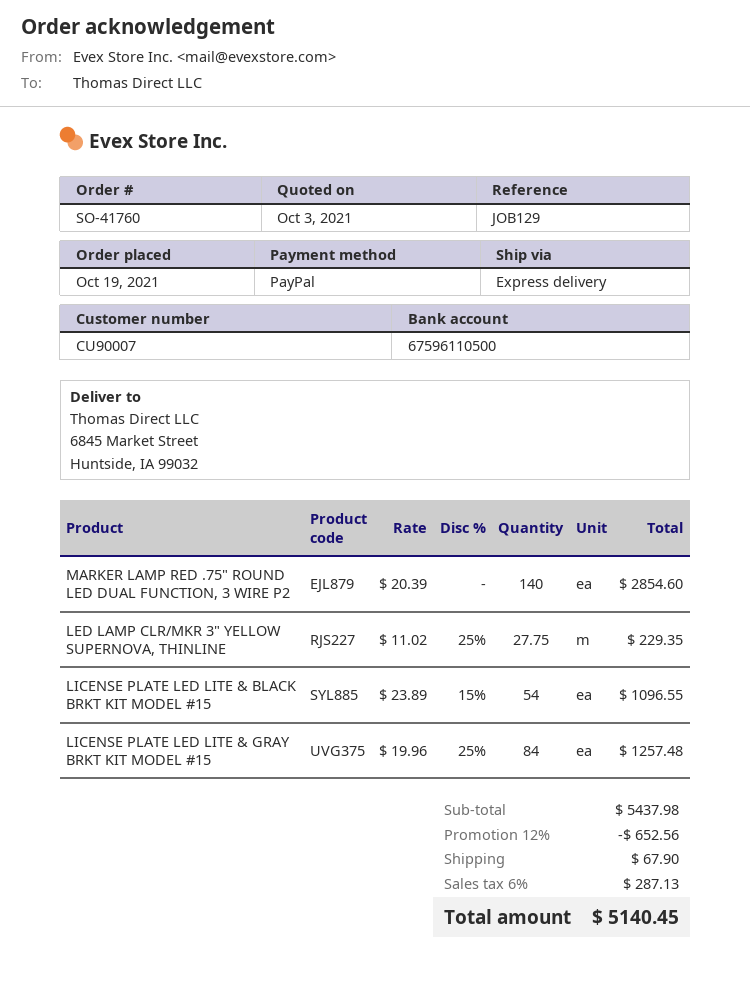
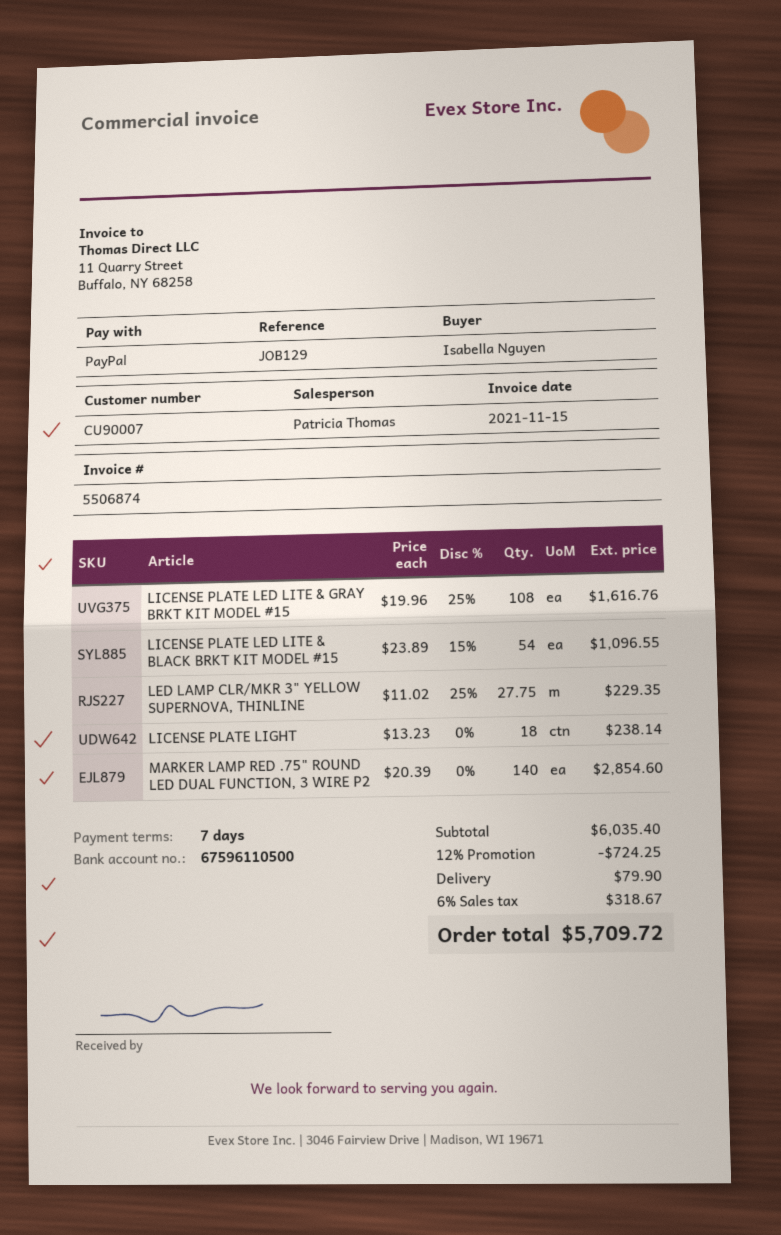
LICENSE PLATE LED LITE & GRAY BRKT KIT MODEL #15: 84 x 19.96 - 25% = 1257.48 -> 108 x 19.96 - 25% = 1616.76
LICENSE PLATE LIGHT: none -> 18 x 13.23 = 238.14
subtotal: 5437.98 -> 6035.40
discount: 12% = 652.56 -> 12% = 724.25
shipping: 67.90 -> 79.90
tax: 6% = 287.13 -> 6% = 318.67
total: 5140.45 -> 5709.72

